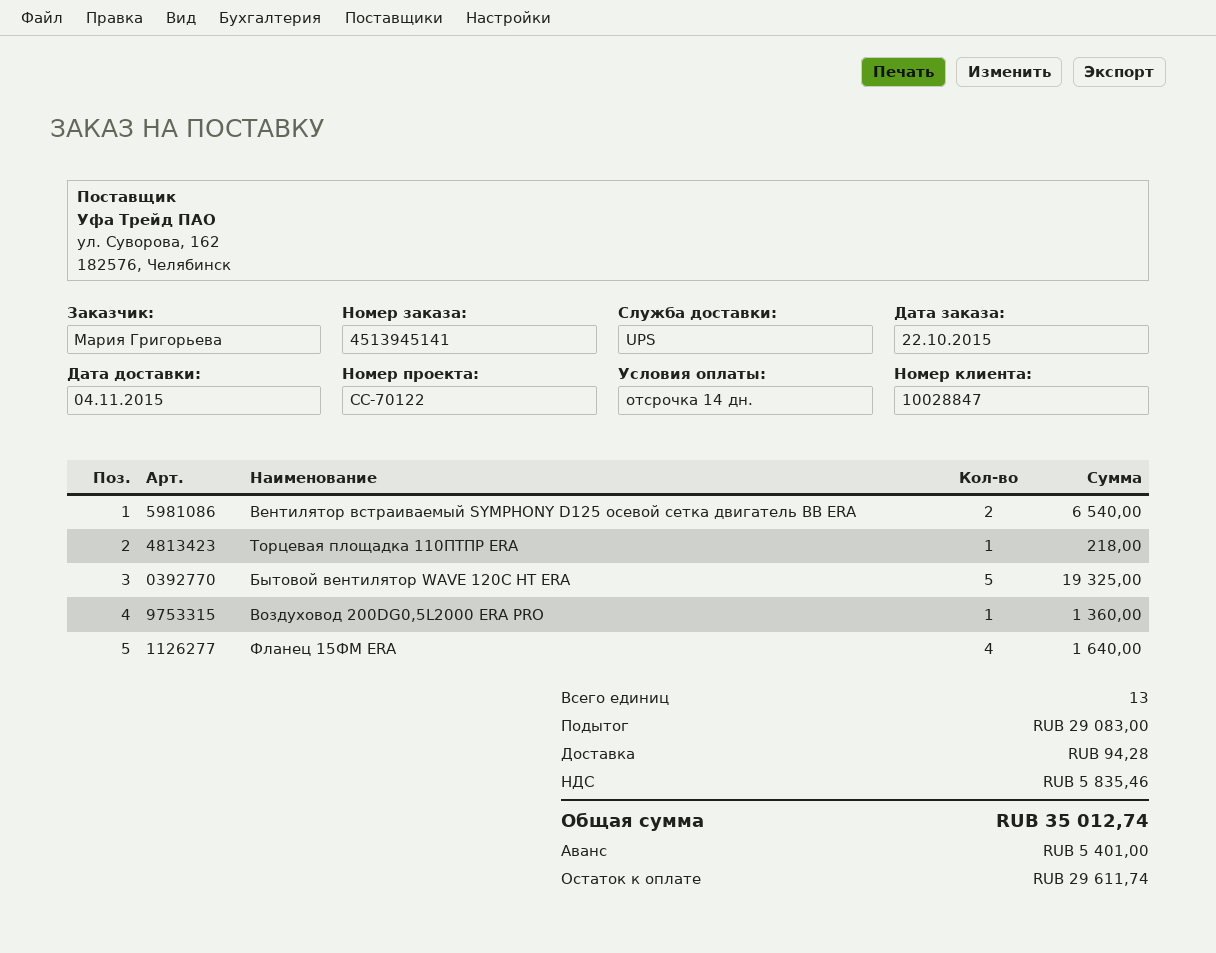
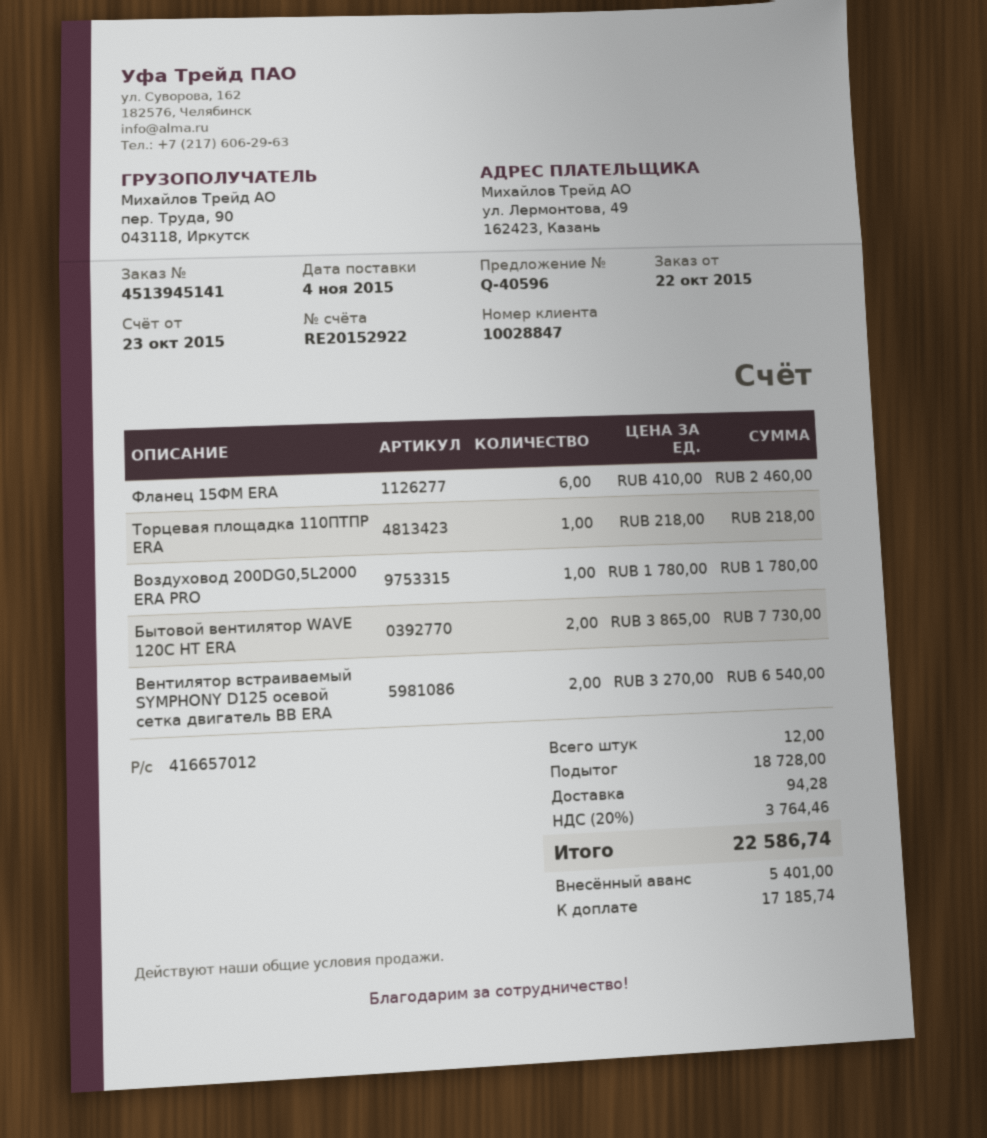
Бытовой вентилятор WAVE 120C HT ERA: 5 for 19325.00 -> 2 for 7730.00
Воздуховод 200DG0,5L2000 ERA PRO: 1 for 1360.00 -> 1 for 1780.00
Фланец 15ФМ ERA: 4 for 1640.00 -> 6 for 2460.00
total quantity: 13 -> 12
subtotal: 29083.00 -> 18728.00
tax: 5835.46 -> 3764.46
total: 35012.74 -> 22586.74
balance: 29611.74 -> 17185.74

